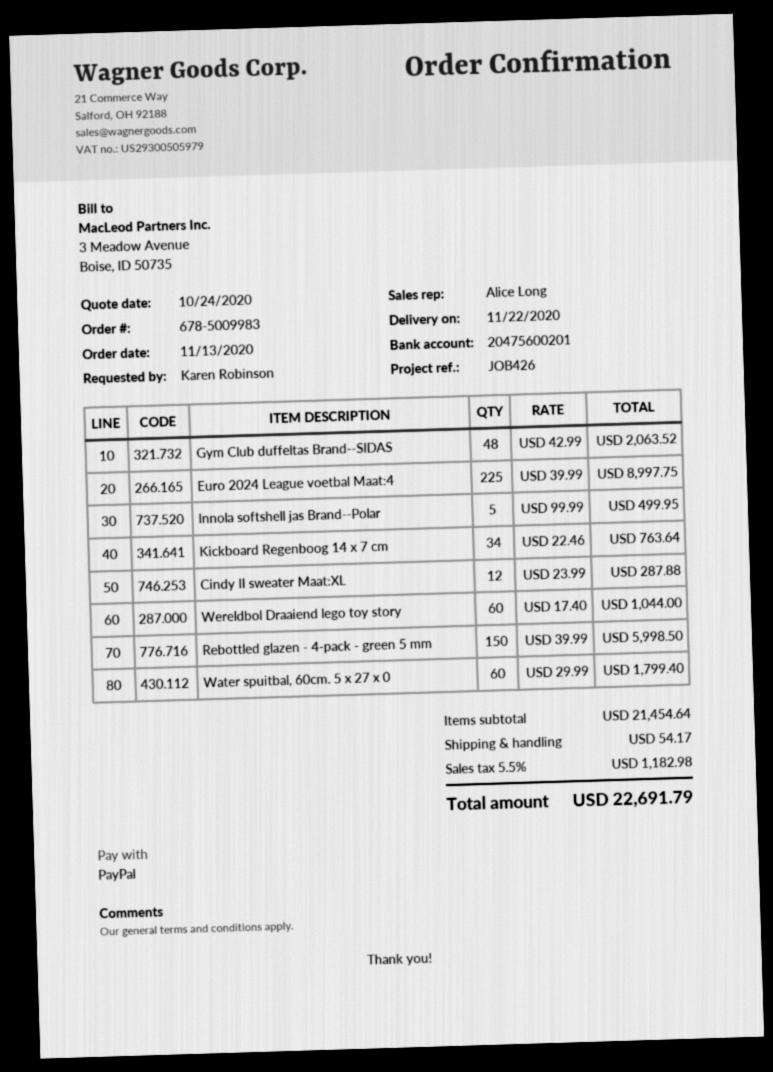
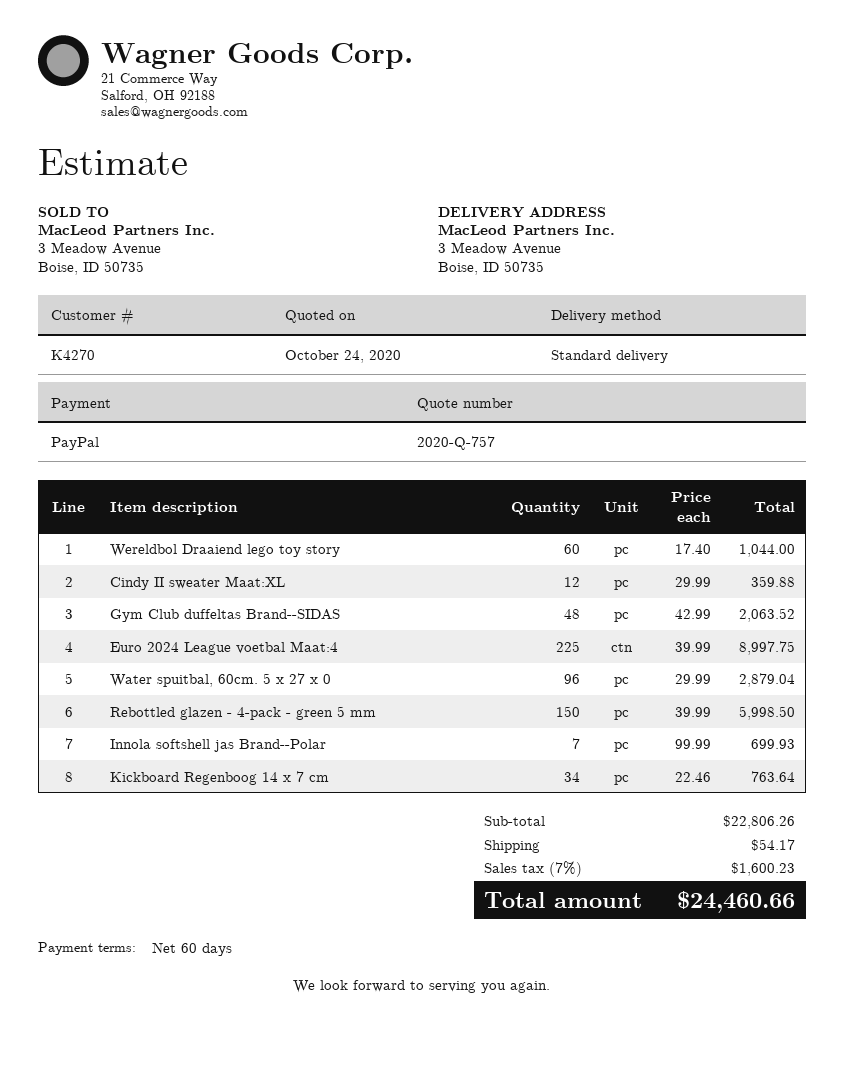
Innola softshell jas Brand--Polar: 5 x 99.99 = 499.95 -> 7 x 99.99 = 699.93
Cindy II sweater Maat:XL: 12 x 23.99 = 287.88 -> 12 x 29.99 = 359.88
Water spuitbal, 60cm. 5 x 27 x 0: 60 x 29.99 = 1799.40 -> 96 x 29.99 = 2879.04
subtotal: 21454.64 -> 22806.26
tax: 5.5% = 1182.98 -> 7% = 1600.23
total: 22691.79 -> 24460.66

